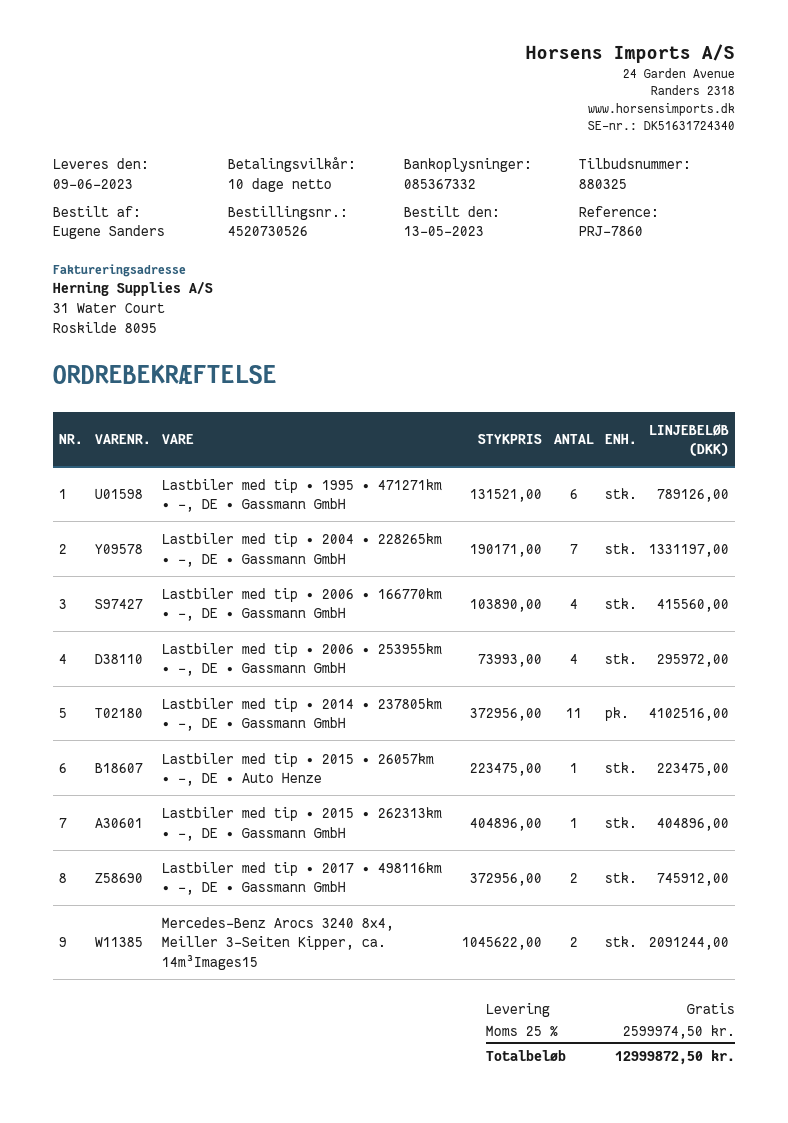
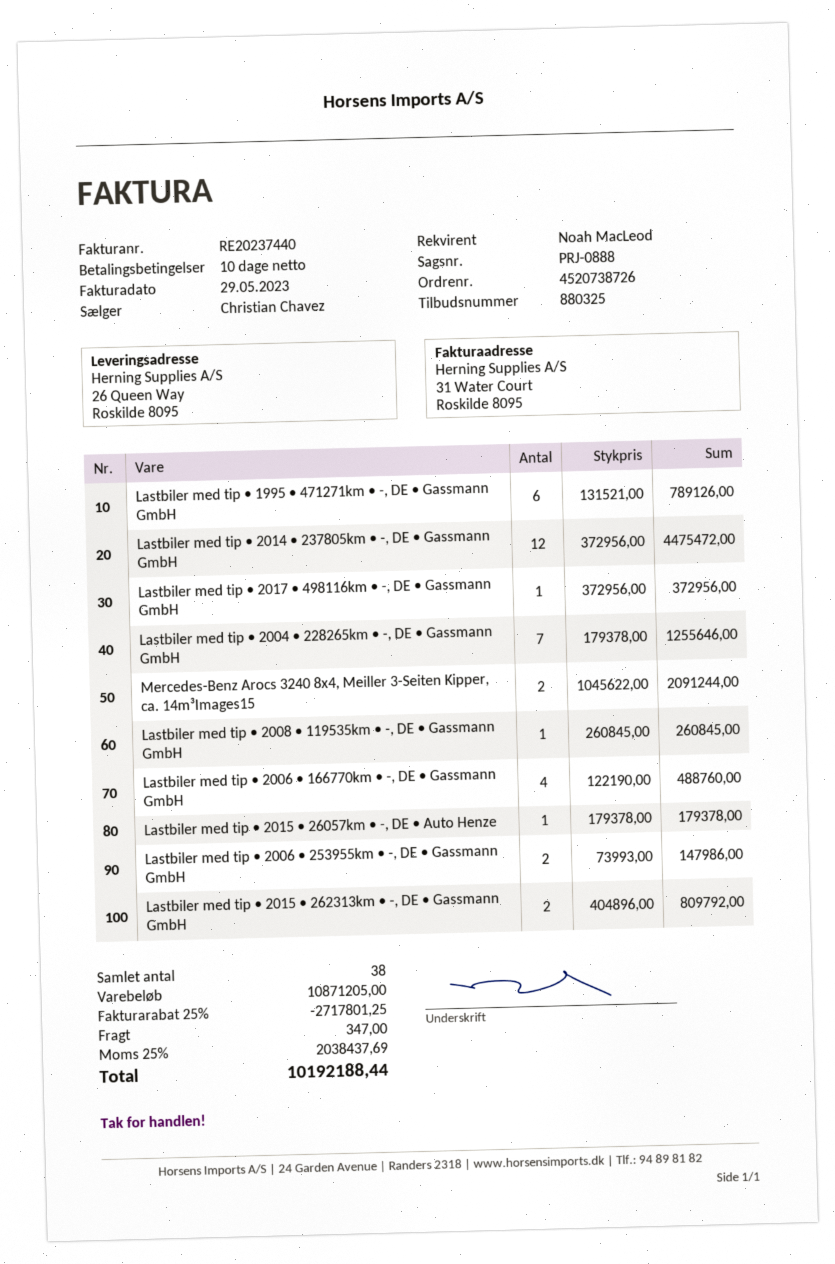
order number: 4520730526 -> 4520738726
reference: PRJ-7860 -> PRJ-0888
ordered by: Eugene Sanders -> Noah MacLeod
Lastbiler med tip • 2004 • 228265km • -, DE • Gassmann GmbH: 7 x 190171.00 = 1331197.00 -> 7 x 179378.00 = 1255646.00
Lastbiler med tip • 2006 • 166770km • -, DE • Gassmann GmbH: 4 x 103890.00 = 415560.00 -> 4 x 122190.00 = 488760.00
Lastbiler med tip • 2006 • 253955km • -, DE • Gassmann GmbH: 4 x 73993.00 = 295972.00 -> 2 x 73993.00 = 147986.00
Lastbiler med tip • 2014 • 237805km • -, DE • Gassmann GmbH: 11 x 372956.00 = 4102516.00 -> 12 x 372956.00 = 4475472.00
Lastbiler med tip • 2015 • 26057km • -, DE • Auto Henze: 1 x 223475.00 = 223475.00 -> 1 x 179378.00 = 179378.00
Lastbiler med tip • 2015 • 262313km • -, DE • Gassmann GmbH: 1 x 404896.00 = 404896.00 -> 2 x 404896.00 = 809792.00
Lastbiler med tip • 2017 • 498116km • -, DE • Gassmann GmbH: 2 x 372956.00 = 745912.00 -> 1 x 372956.00 = 372956.00
Lastbiler med tip • 2008 • 119535km • -, DE • Gassmann GmbH: none -> 1 x 260845.00 = 260845.00
discount: none -> 25% = 2717801.25
shipping: 0.00 -> 347.00
tax: 25% = 2599974.50 -> 25% = 2038437.69
total: 12999872.50 -> 10192188.44

